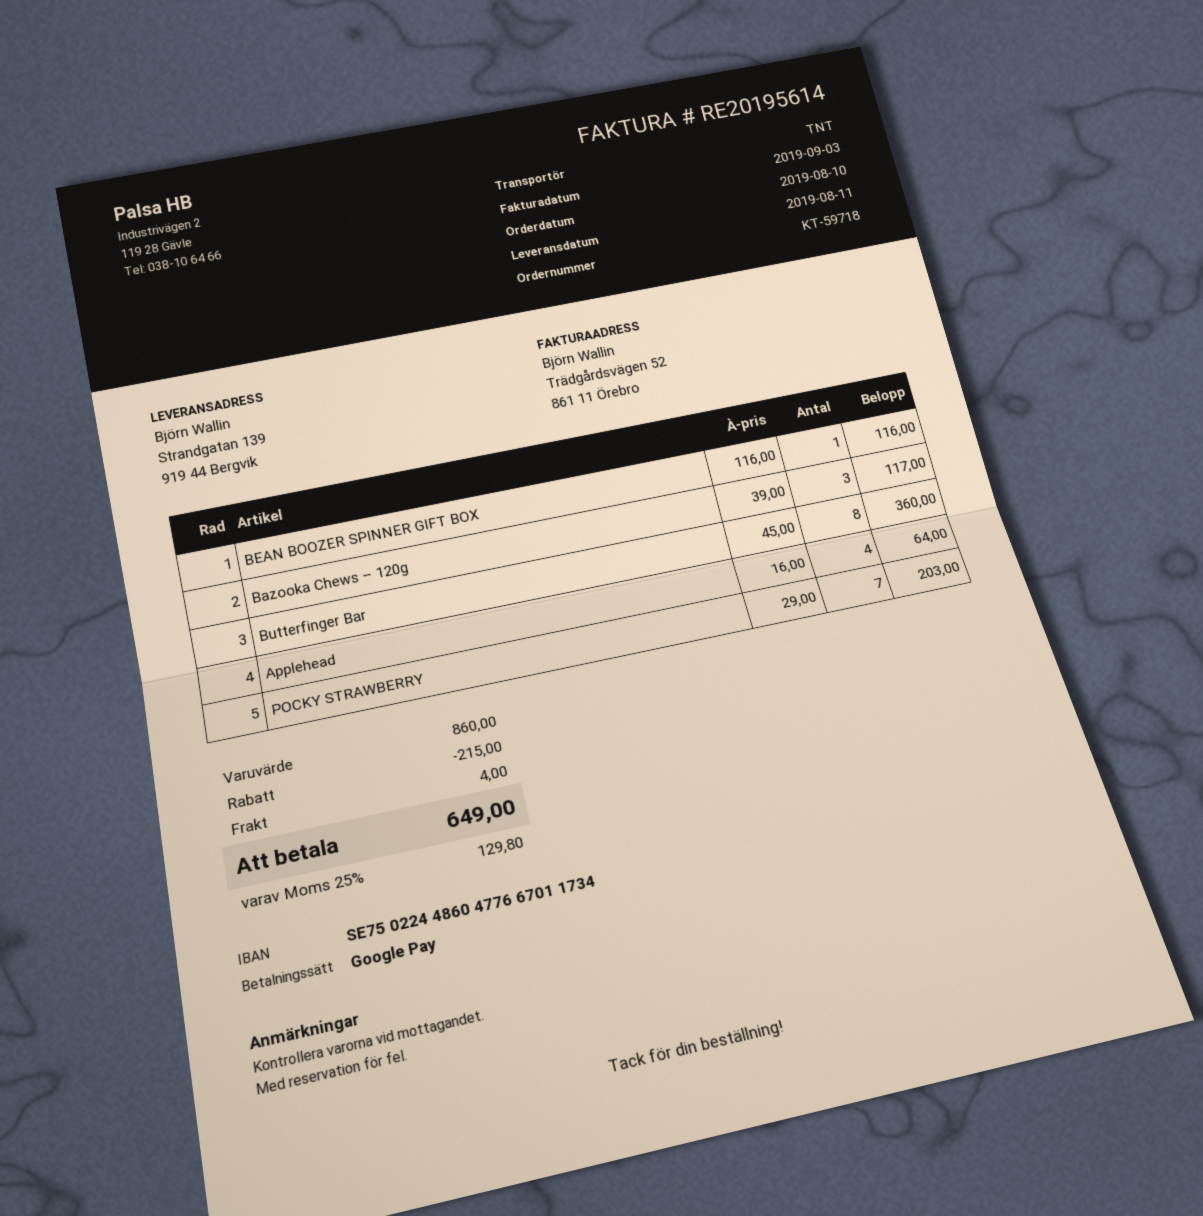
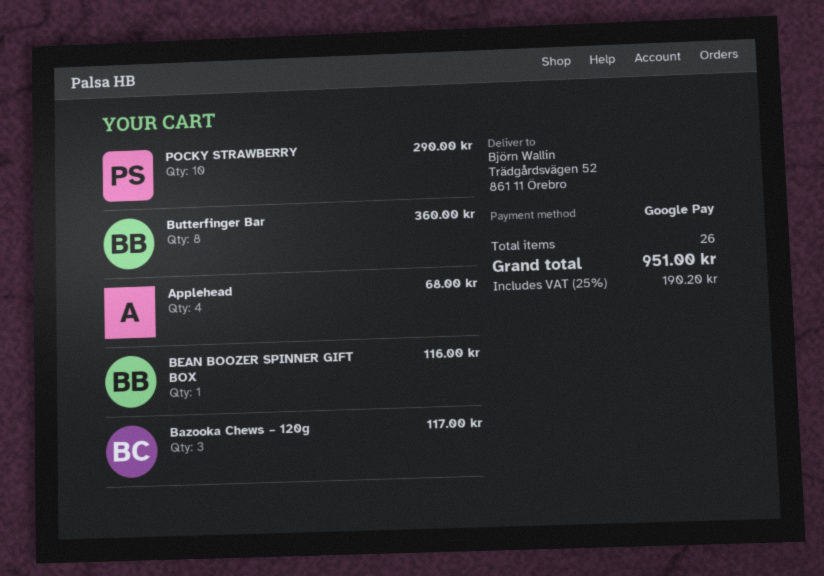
ship to: Strandgatan 139, 919 44 Bergvik -> Trädgårdsvägen 52, 861 11 Örebro
Applehead: 4 for 64.00 -> 4 for 68.00
POCKY STRAWBERRY: 7 for 203.00 -> 10 for 290.00
discount: 215.00 -> none
shipping: 4.00 -> none
tax: 25% = 129.80 -> 25% = 190.20
total: 649.00 -> 951.00

